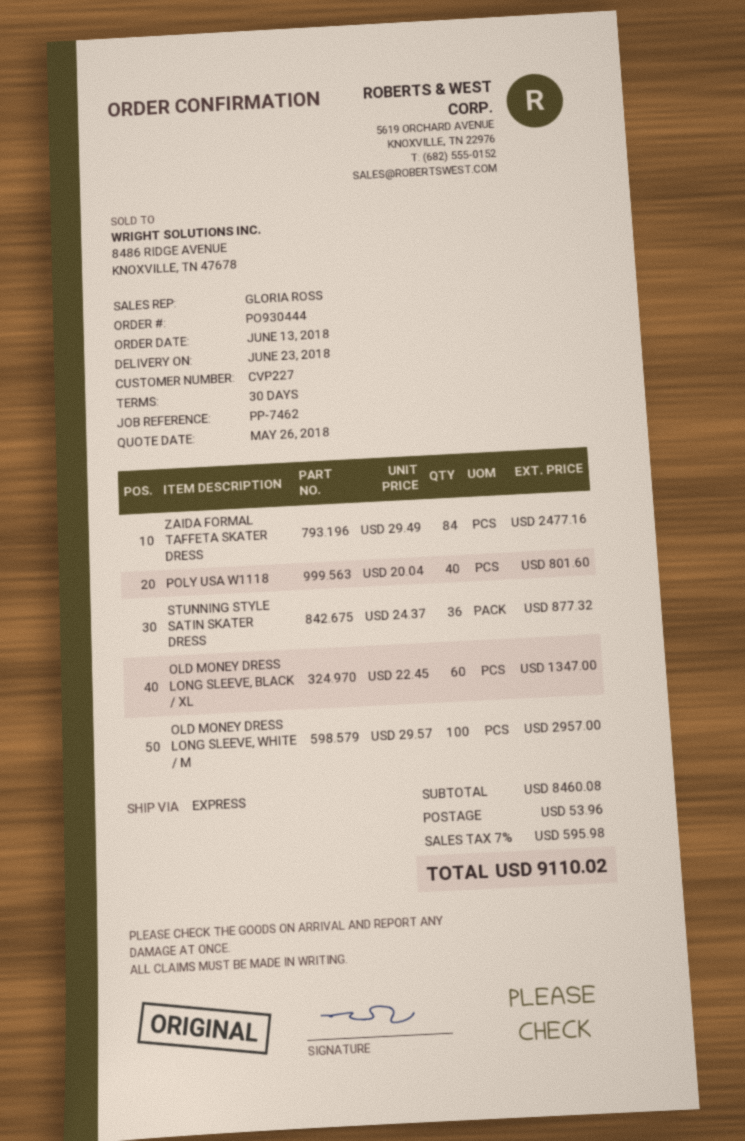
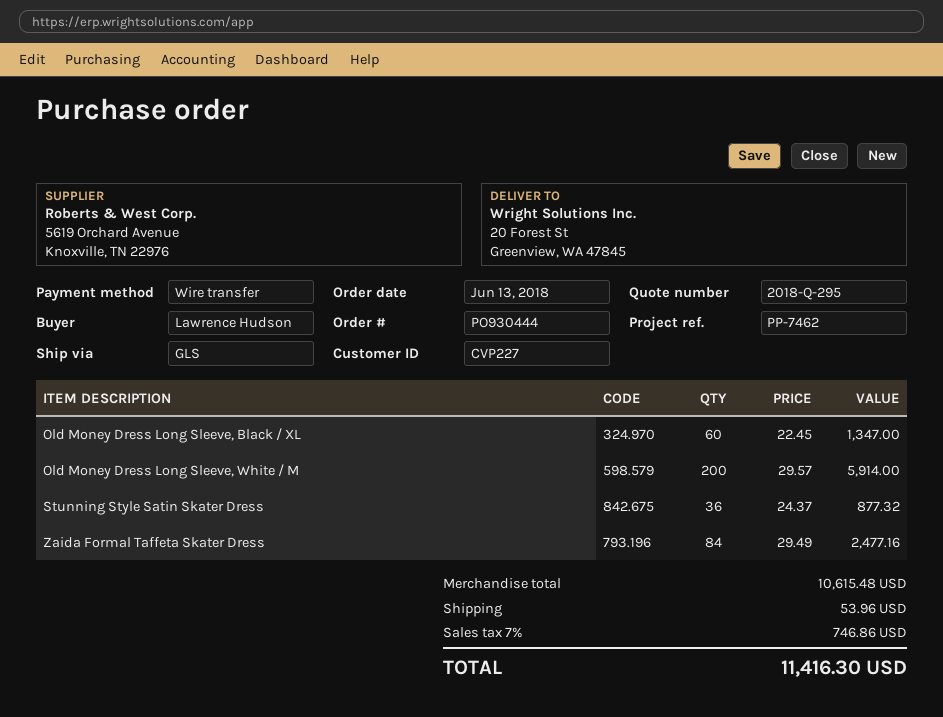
shipping method: express -> GLS
POLY USA W1118: 40 x 20.04 = 801.60 -> none
OLD MONEY DRESS LONG SLEEVE, WHITE / M: 100 x 29.57 = 2957.00 -> 200 x 29.57 = 5914.00
subtotal: 8460.08 -> 10615.48
tax: 7% = 595.98 -> 7% = 746.86
total: 9110.02 -> 11416.30

